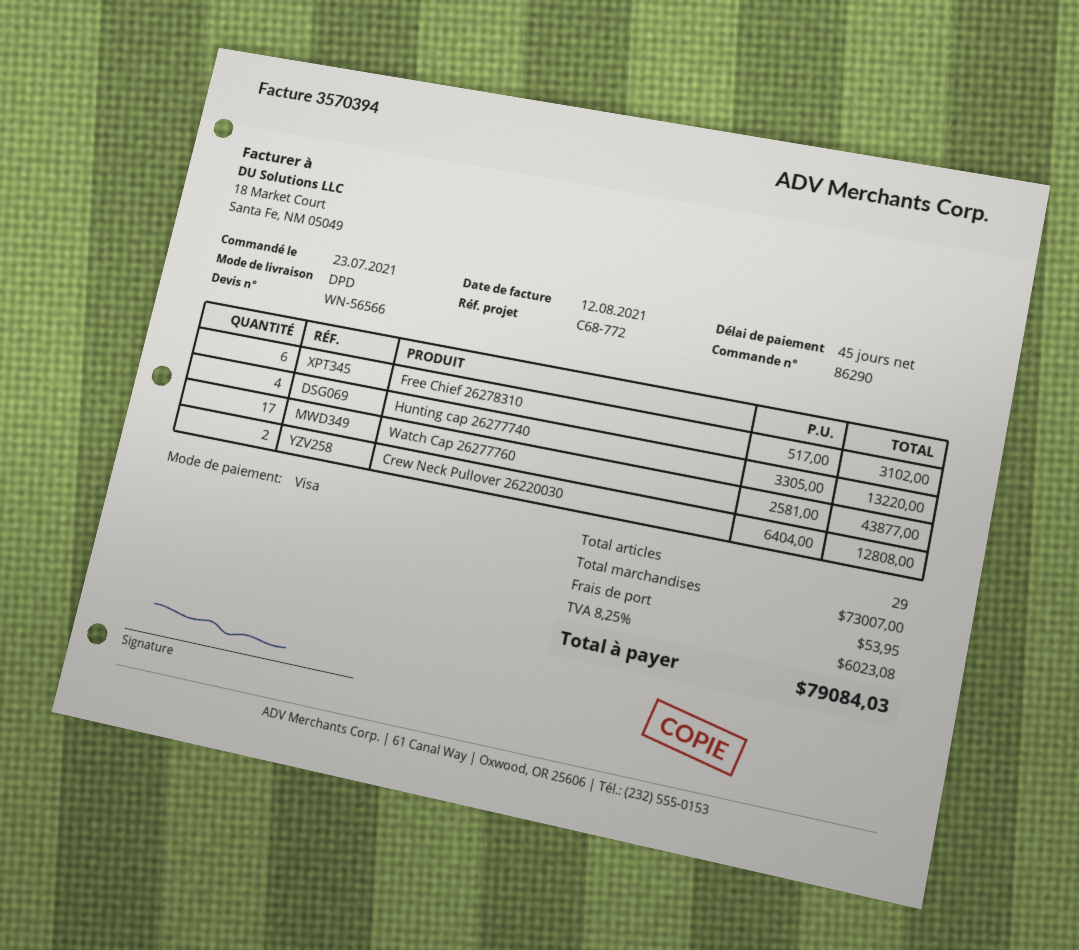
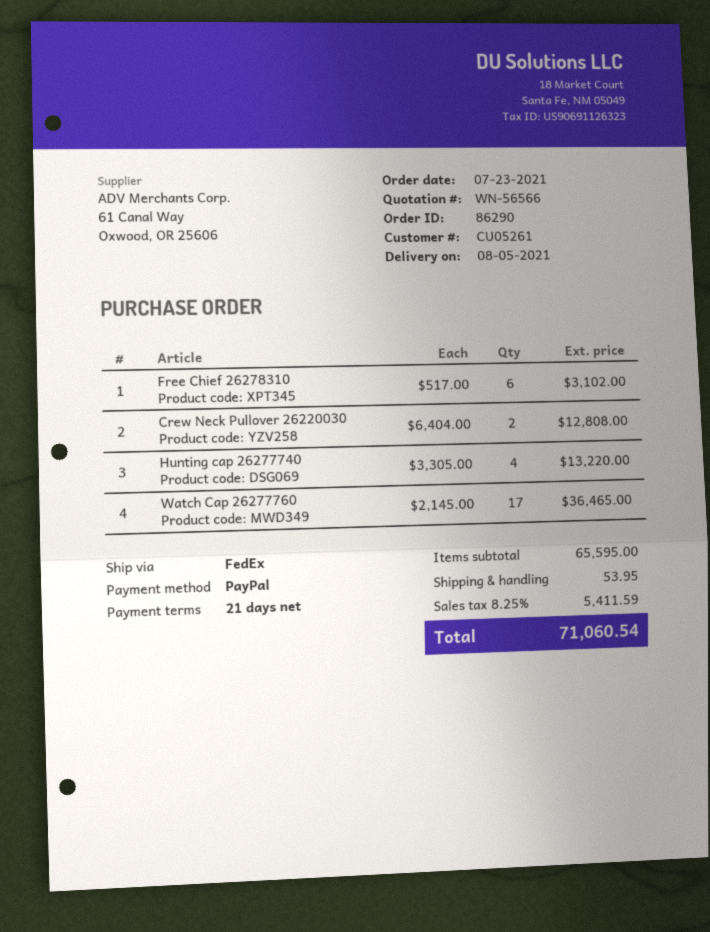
payment terms: 45 days -> 21 days
payment method: Visa -> PayPal
shipping method: DPD -> FedEx
Watch Cap 26277760: 17 x 2581.00 = 43877.00 -> 17 x 2145.00 = 36465.00
subtotal: 73007.00 -> 65595.00
tax: 8.25% = 6023.08 -> 8.25% = 5411.59
total: 79084.03 -> 71060.54

